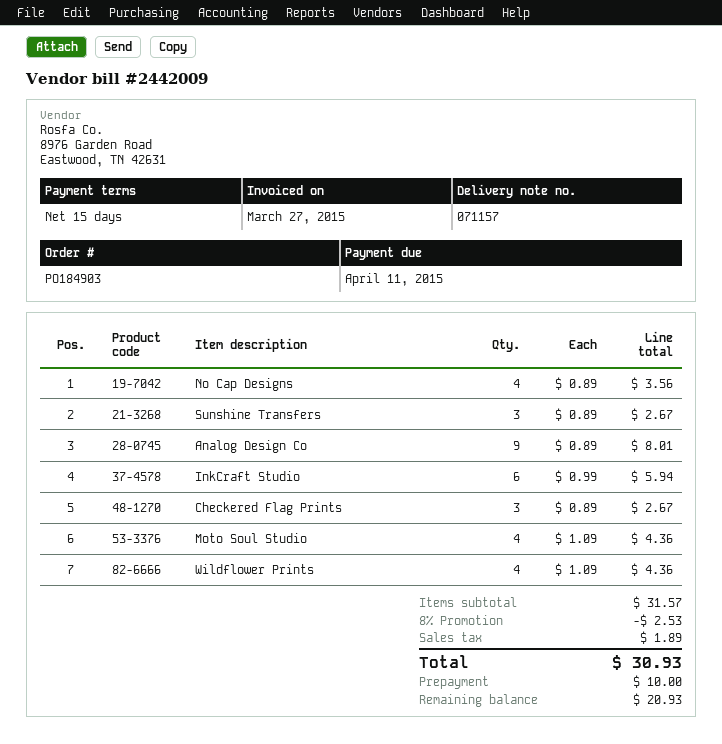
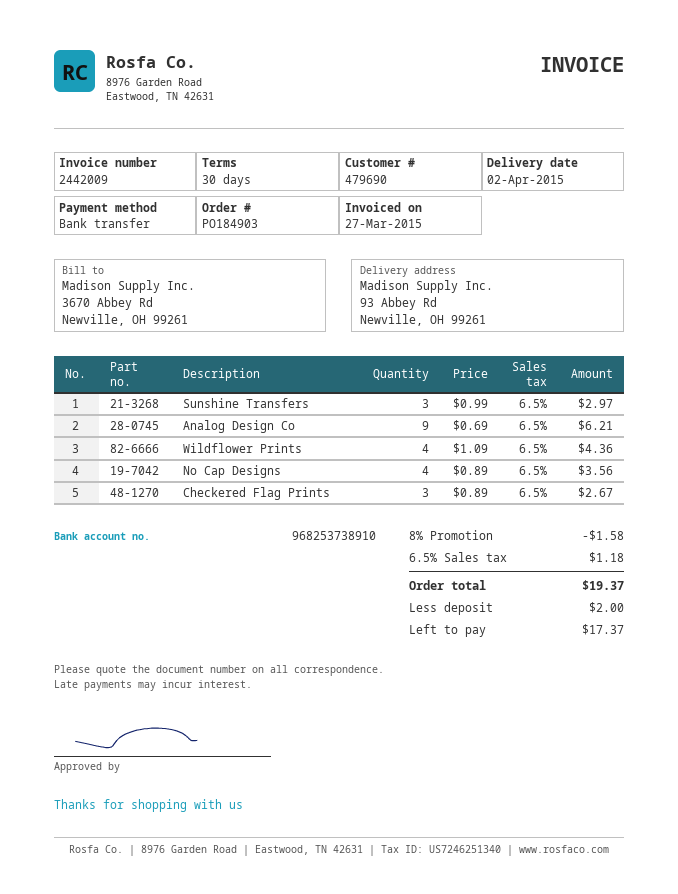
payment terms: 15 days -> 30 days
Sunshine Transfers: 3 x 0.89 = 2.67 -> 3 x 0.99 = 2.97
Analog Design Co: 9 x 0.89 = 8.01 -> 9 x 0.69 = 6.21
InkCraft Studio: 6 x 0.99 = 5.94 -> none
Moto Soul Studio: 4 x 1.09 = 4.36 -> none
discount: 8% = 2.53 -> 8% = 1.58
tax: 1.89 -> 1.18
total: 30.93 -> 19.37
deposit: 10.00 -> 2.00
balance: 20.93 -> 17.37

